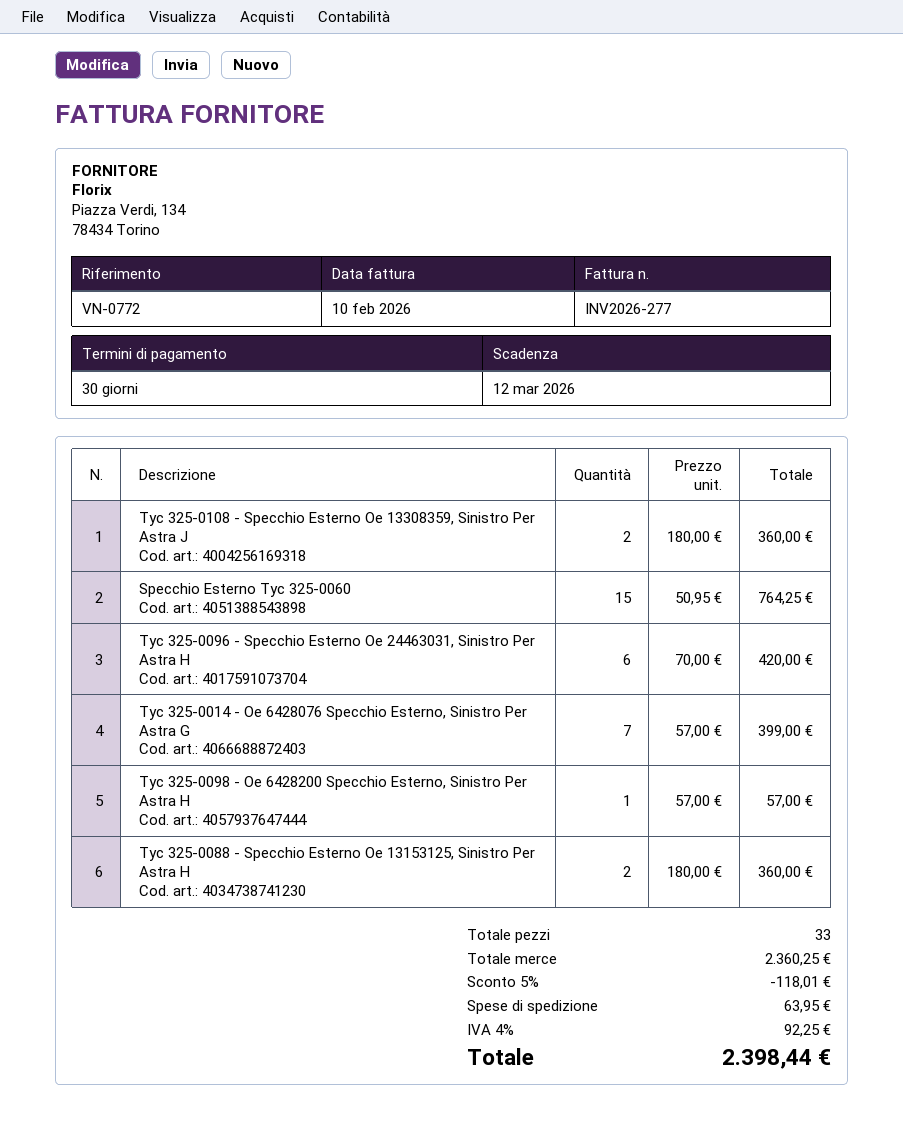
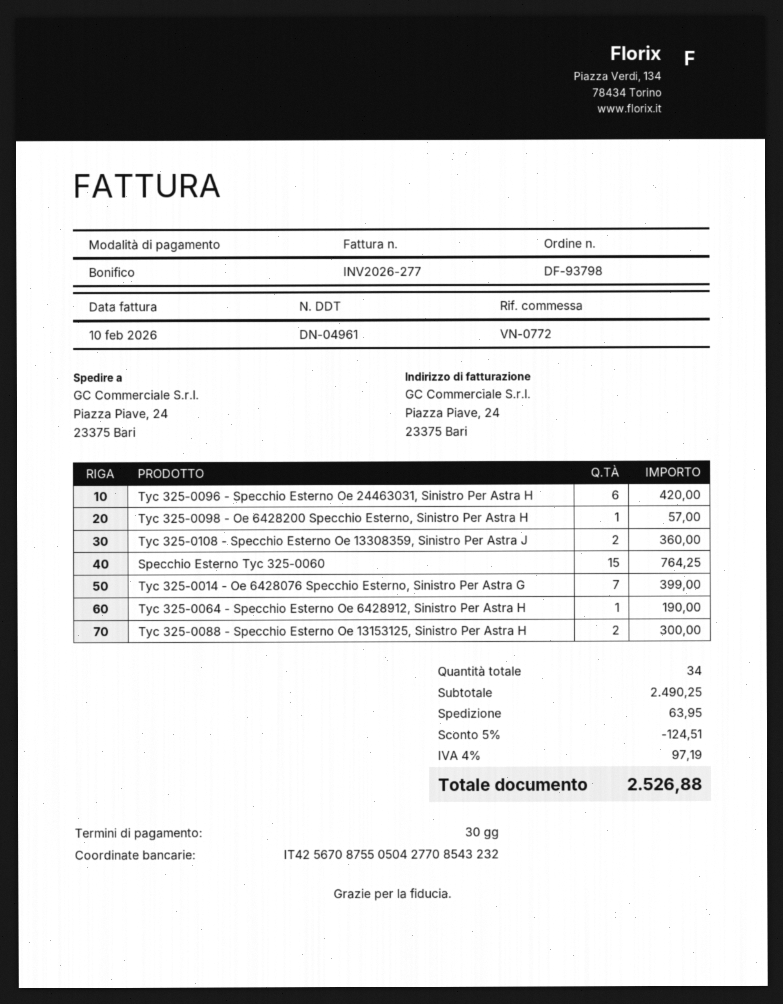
Tyc 325-0088 - Specchio Esterno Oe 13153125, Sinistro Per Astra H: 2 for 360.00 -> 2 for 300.00
Tyc 325-0064 - Specchio Esterno Oe 6428912, Sinistro Per Astra H: none -> 1 for 190.00
total quantity: 33 -> 34
subtotal: 2360.25 -> 2490.25
discount: 5% = 118.01 -> 5% = 124.51
tax: 4% = 92.25 -> 4% = 97.19
total: 2398.44 -> 2526.88

